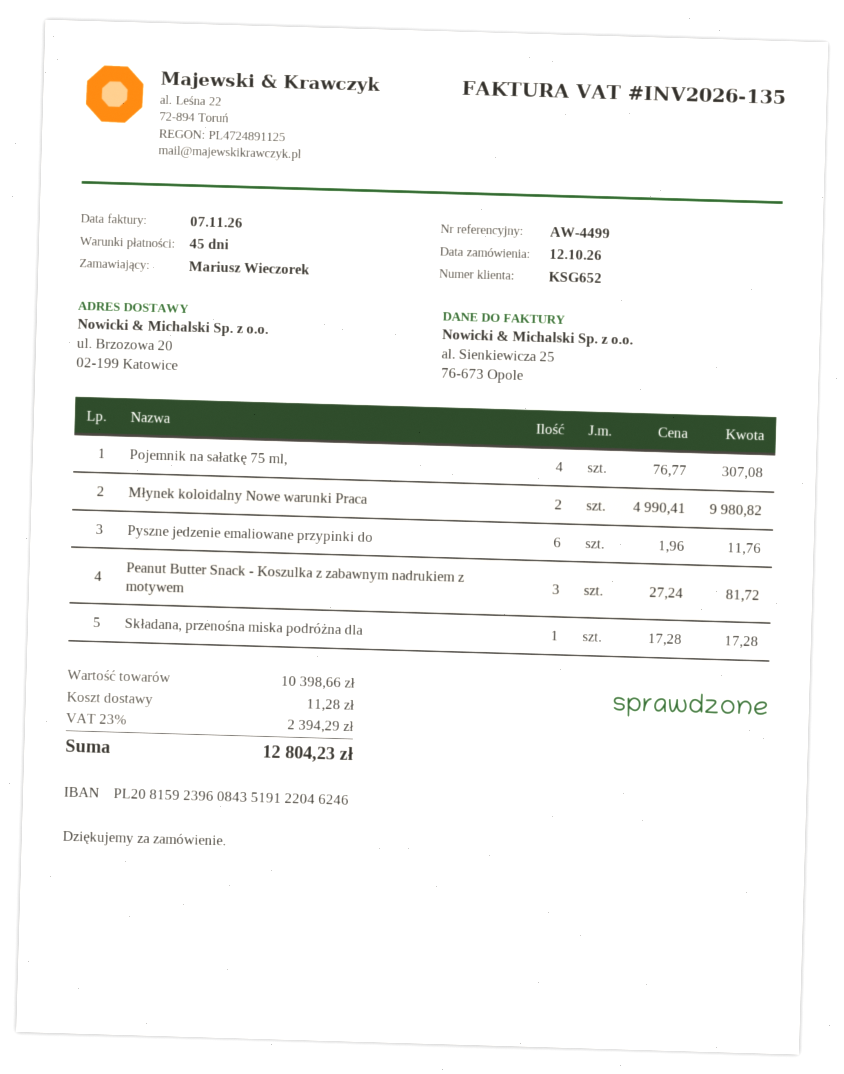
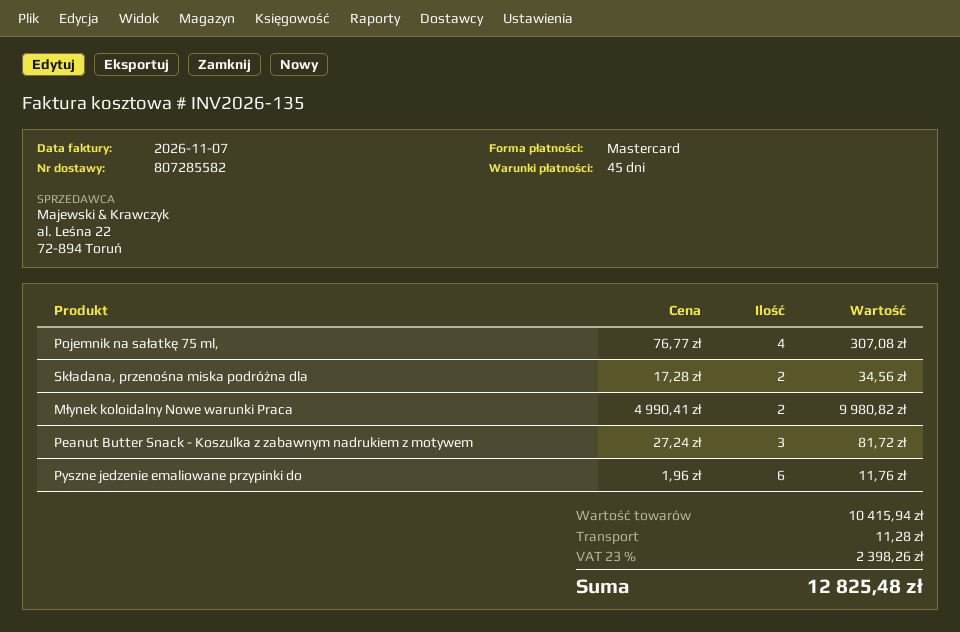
Składana, przenośna miska podróżna dla: 1 x 17.28 = 17.28 -> 2 x 17.28 = 34.56
subtotal: 10398.66 -> 10415.94
tax: 23% = 2394.29 -> 23% = 2398.26
total: 12804.23 -> 12825.48

